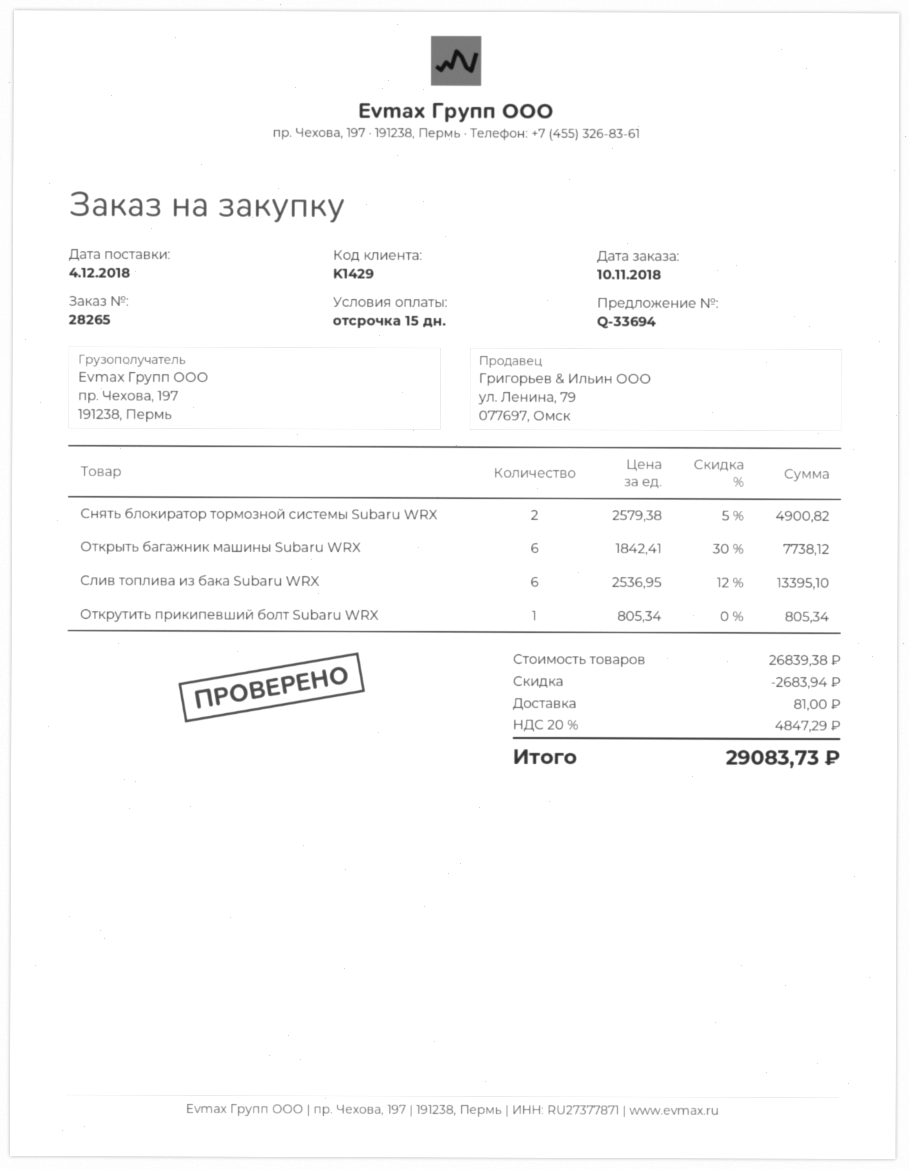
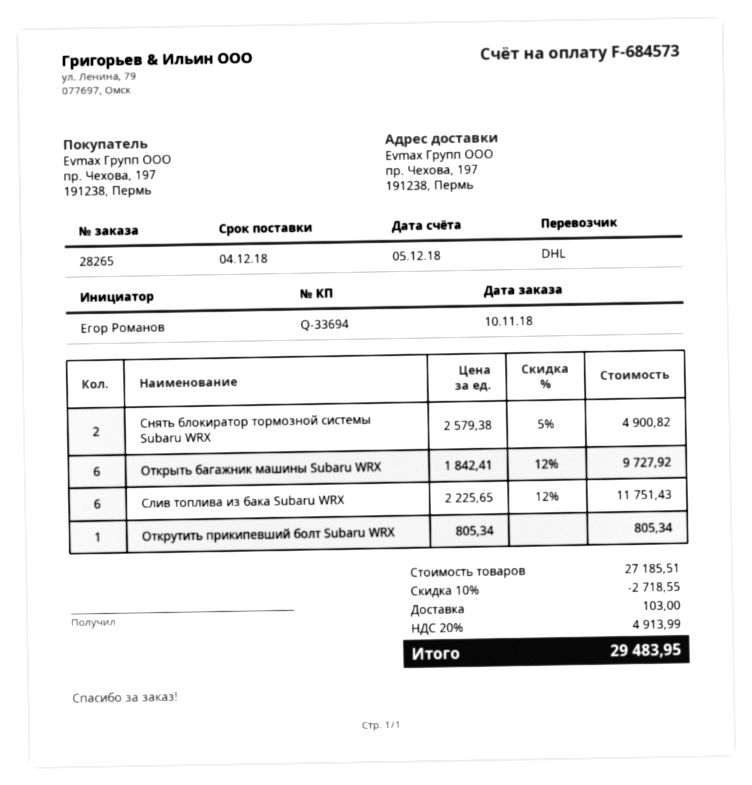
Открыть багажник машины Subaru WRX: 6 x 1842.41 - 30% = 7738.12 -> 6 x 1842.41 - 12% = 9727.92
Слив топлива из бака Subaru WRX: 6 x 2536.95 - 12% = 13395.10 -> 6 x 2225.65 - 12% = 11751.43
subtotal: 26839.38 -> 27185.51
discount: 2683.94 -> 2718.55
shipping: 81.00 -> 103.00
tax: 20% = 4847.29 -> 20% = 4913.99
total: 29083.73 -> 29483.95

